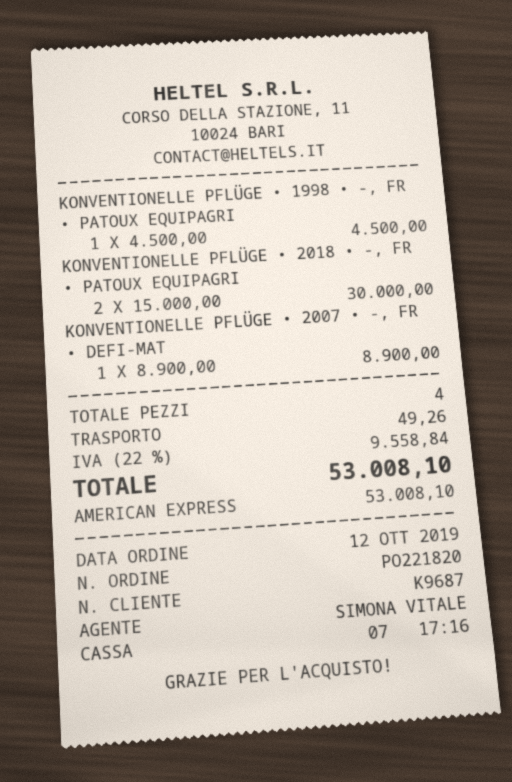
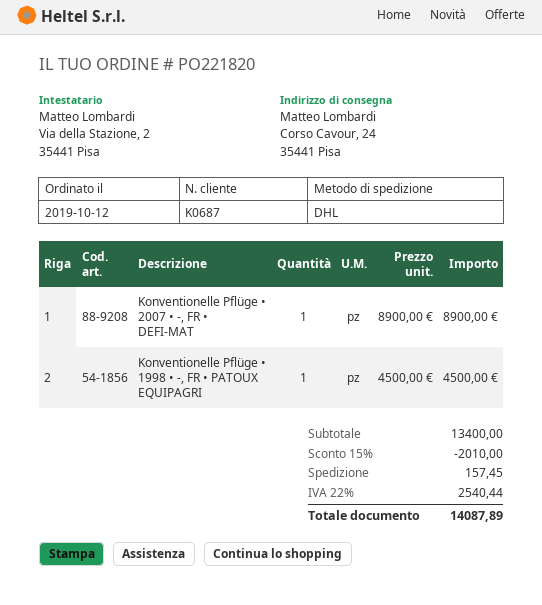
customer number: K9687 -> K0687
KONVENTIONELLE PFLÜGE • 2018 • -, FR • PATOUX EQUIPAGRI: 2 x 15000.00 = 30000.00 -> none
discount: none -> 15% = 2010.00
shipping: 49.26 -> 157.45
tax: 22% = 9558.84 -> 22% = 2540.44
total: 53008.10 -> 14087.89

